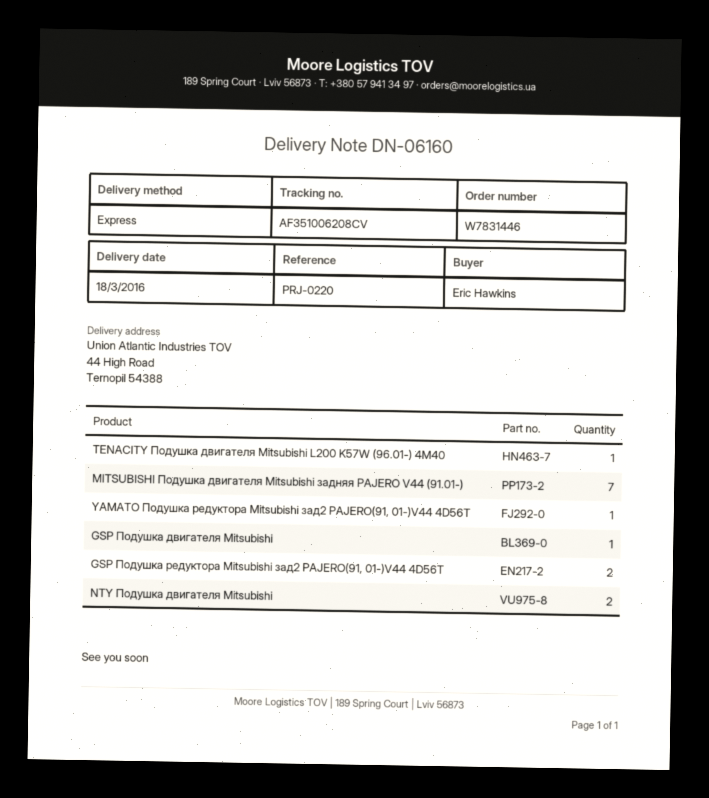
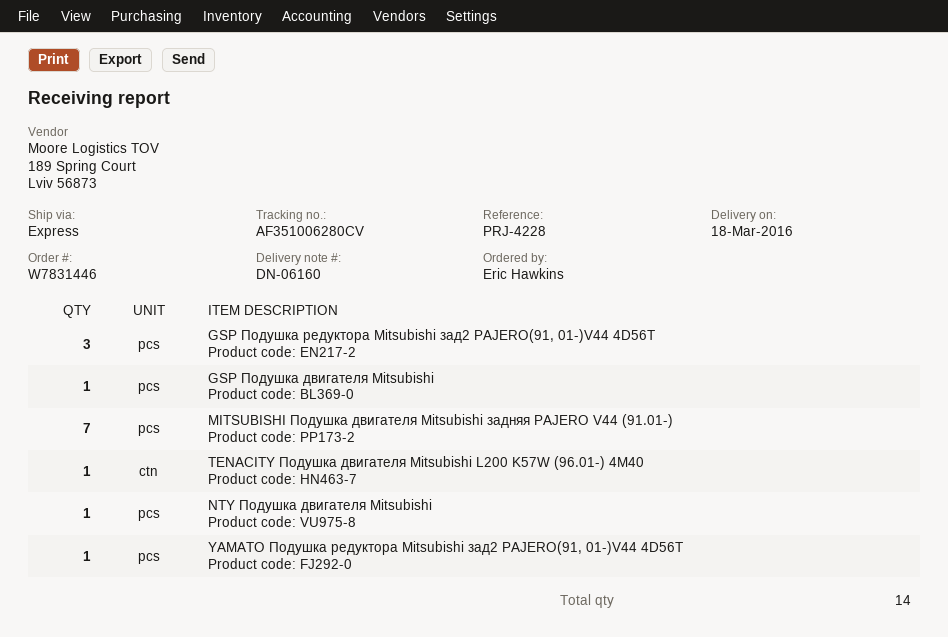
reference: PRJ-0220 -> PRJ-4228
tracking number: AF351006208CV -> AF351006280CV
GSP Подушка редуктора Mitsubishi зад2 PAJERO(91, 01-)V44 4D56T: 2 -> 3
NTY Подушка двигателя Mitsubishi: 2 -> 1

